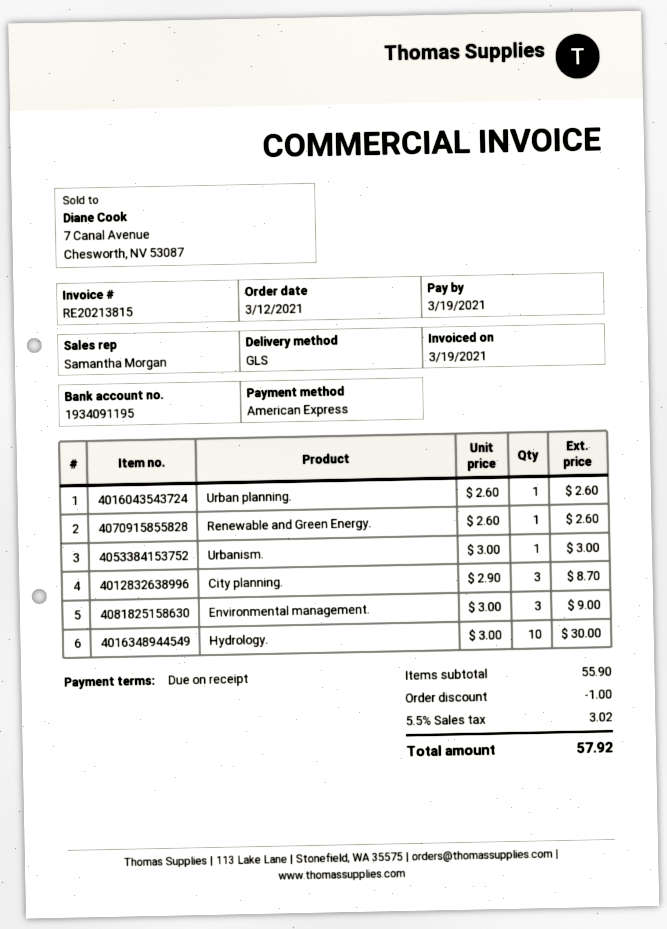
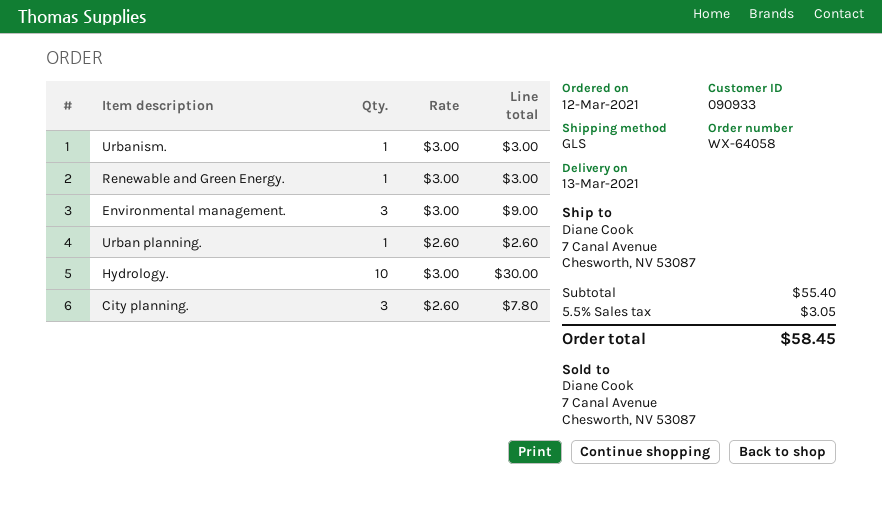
Renewable and Green Energy.: 1 x 2.60 = 2.60 -> 1 x 3.00 = 3.00
City planning.: 3 x 2.90 = 8.70 -> 3 x 2.60 = 7.80
subtotal: 55.90 -> 55.40
discount: 1.00 -> none
tax: 5.5% = 3.02 -> 5.5% = 3.05
total: 57.92 -> 58.45

